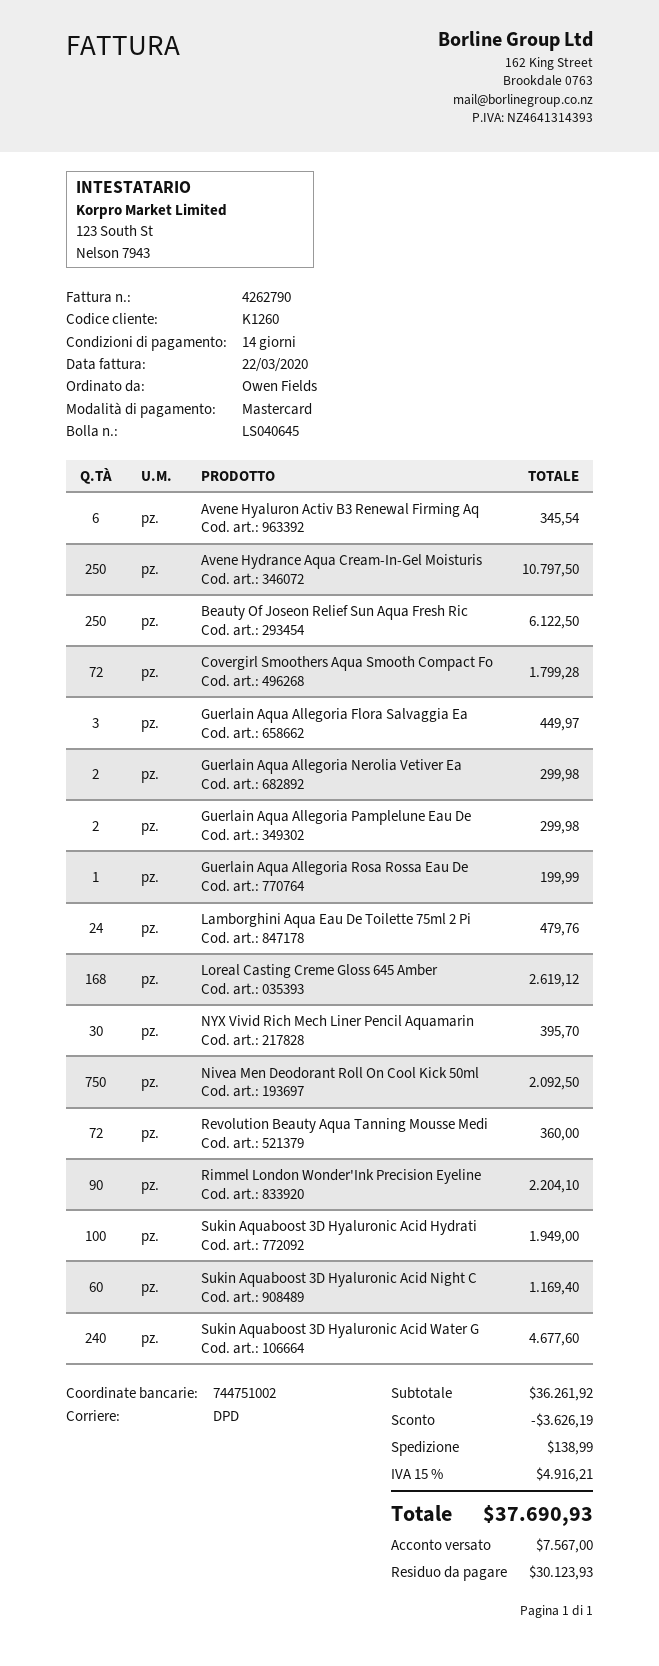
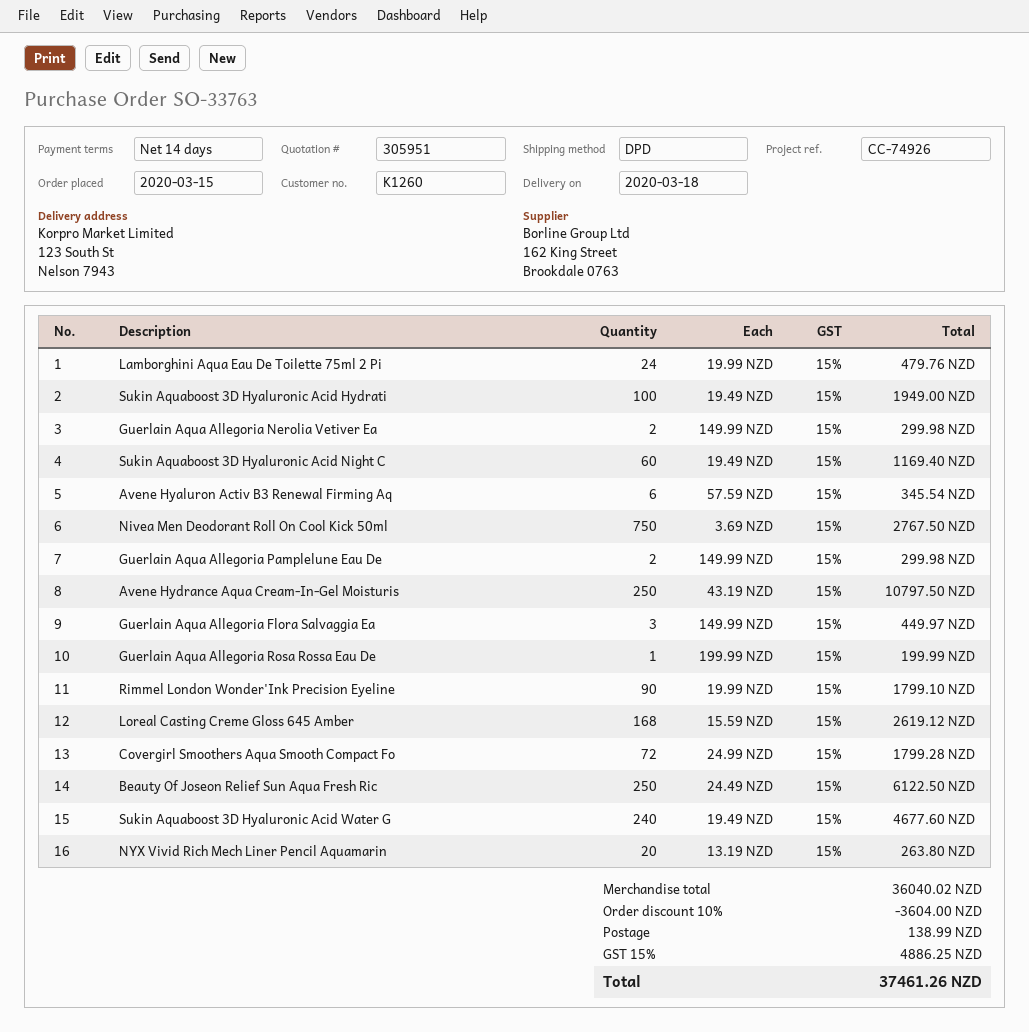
NYX Vivid Rich Mech Liner Pencil Aquamarin: 30 for 395.70 -> 20 for 263.80
Nivea Men Deodorant Roll On Cool Kick 50ml: 750 for 2092.50 -> 750 for 2767.50
Revolution Beauty Aqua Tanning Mousse Medi: 72 for 360.00 -> none
Rimmel London Wonder'Ink Precision Eyeline: 90 for 2204.10 -> 90 for 1799.10
subtotal: 36261.92 -> 36040.02
discount: 3626.19 -> 3604.00
tax: 15% = 4916.21 -> 15% = 4886.25
total: 37690.93 -> 37461.26

